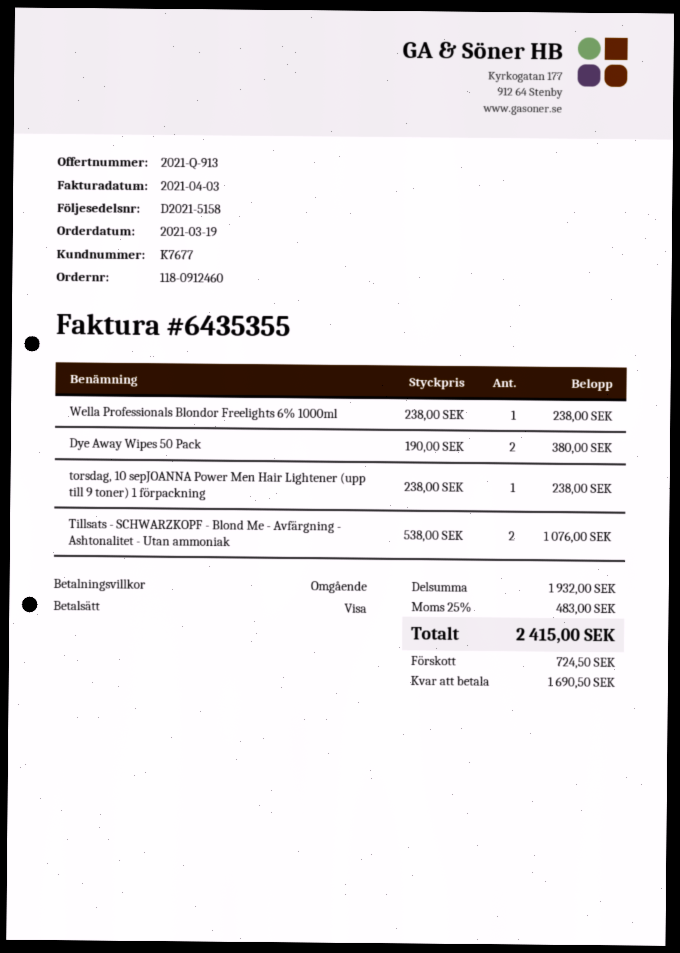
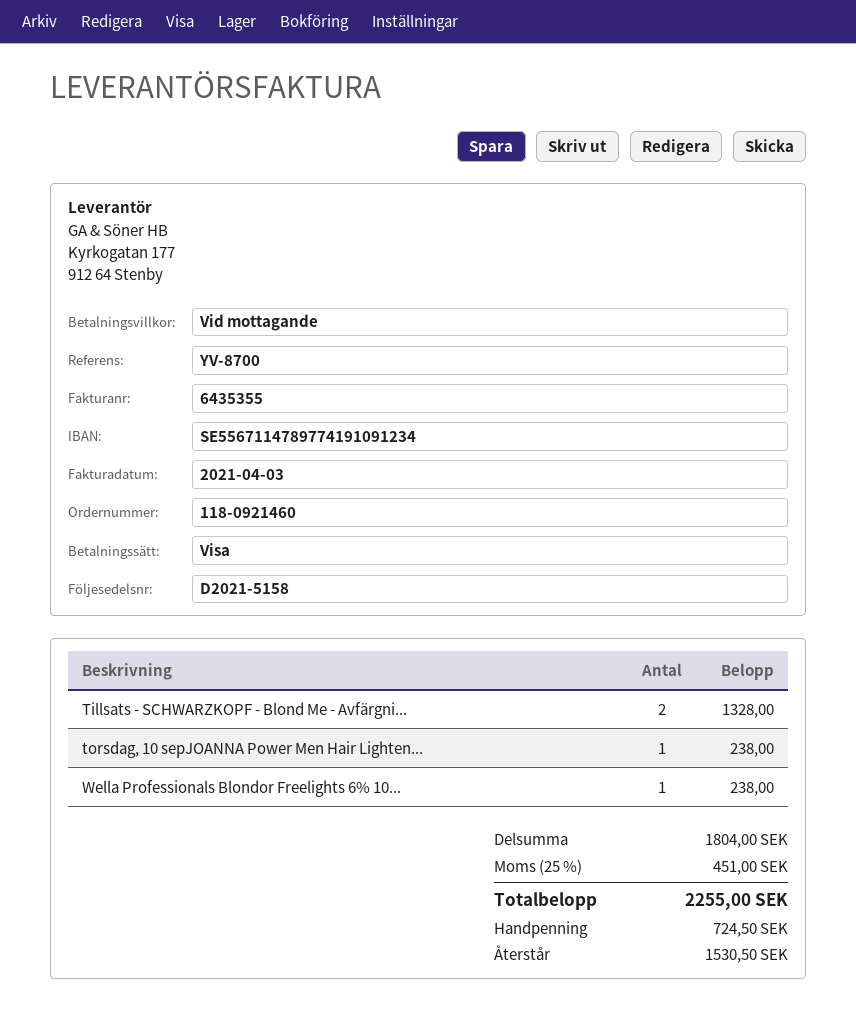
order number: 118-0912460 -> 118-0921460
Dye Away Wipes 50 Pack: 2 for 380.00 -> none
Tillsats - SCHWARZKOPF - Blond Me - Avfärgning - Ashtonalitet - Utan ammoniak: 2 for 1076.00 -> 2 for 1328.00
subtotal: 1932.00 -> 1804.00
tax: 25% = 483.00 -> 25% = 451.00
total: 2415.00 -> 2255.00
balance: 1690.50 -> 1530.50

